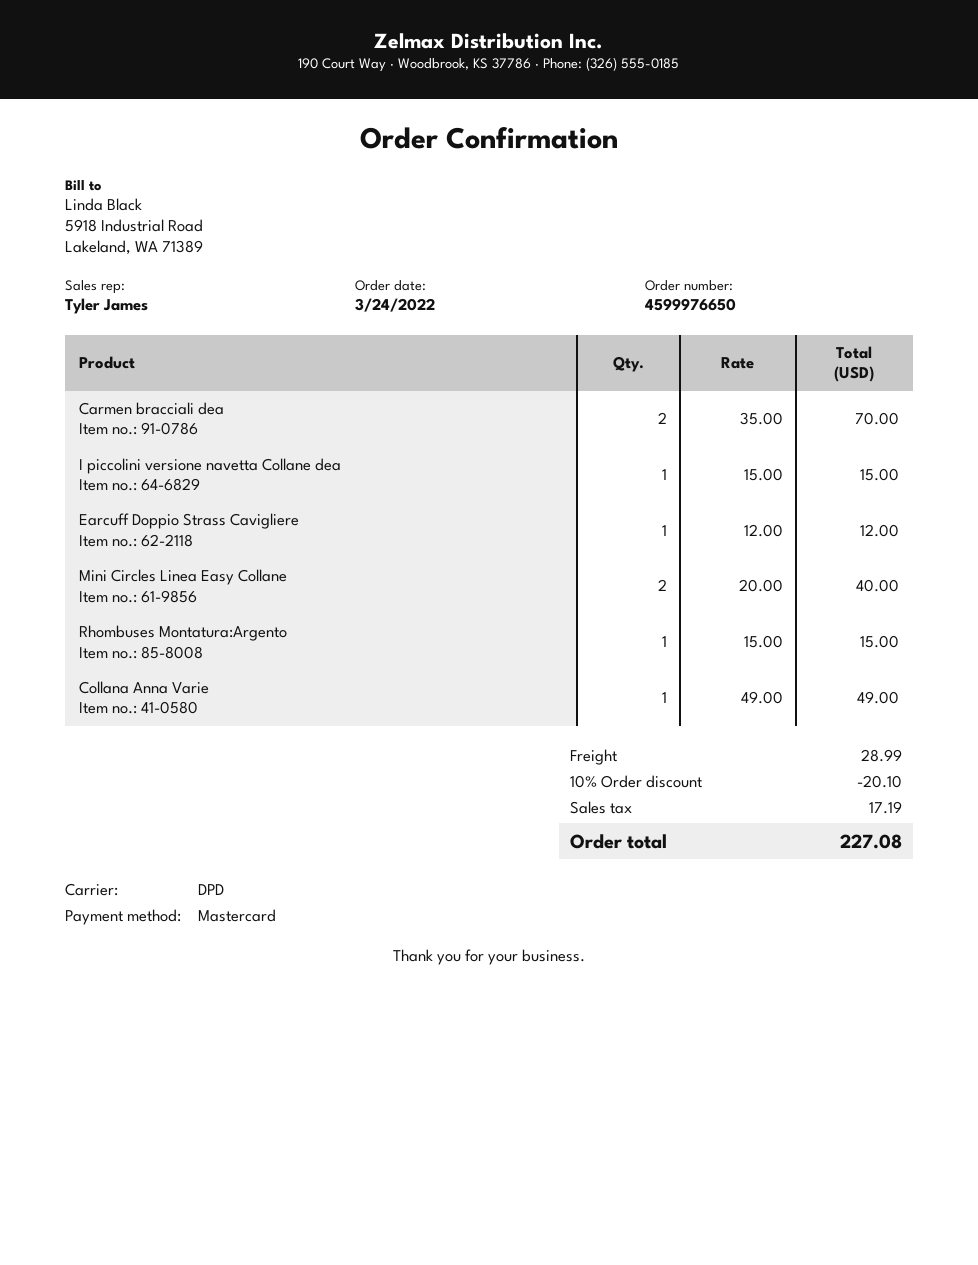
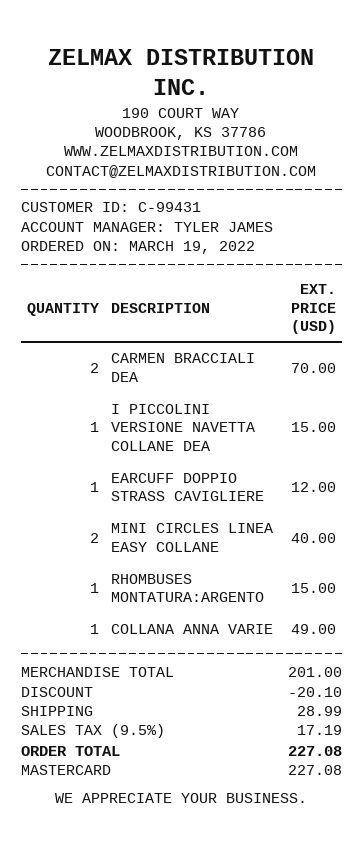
order date: 2022-03-24 -> 2022-03-19

